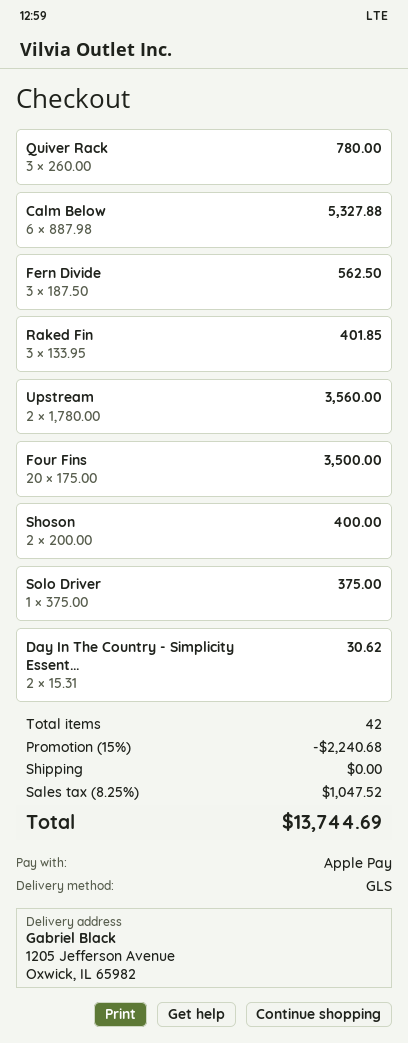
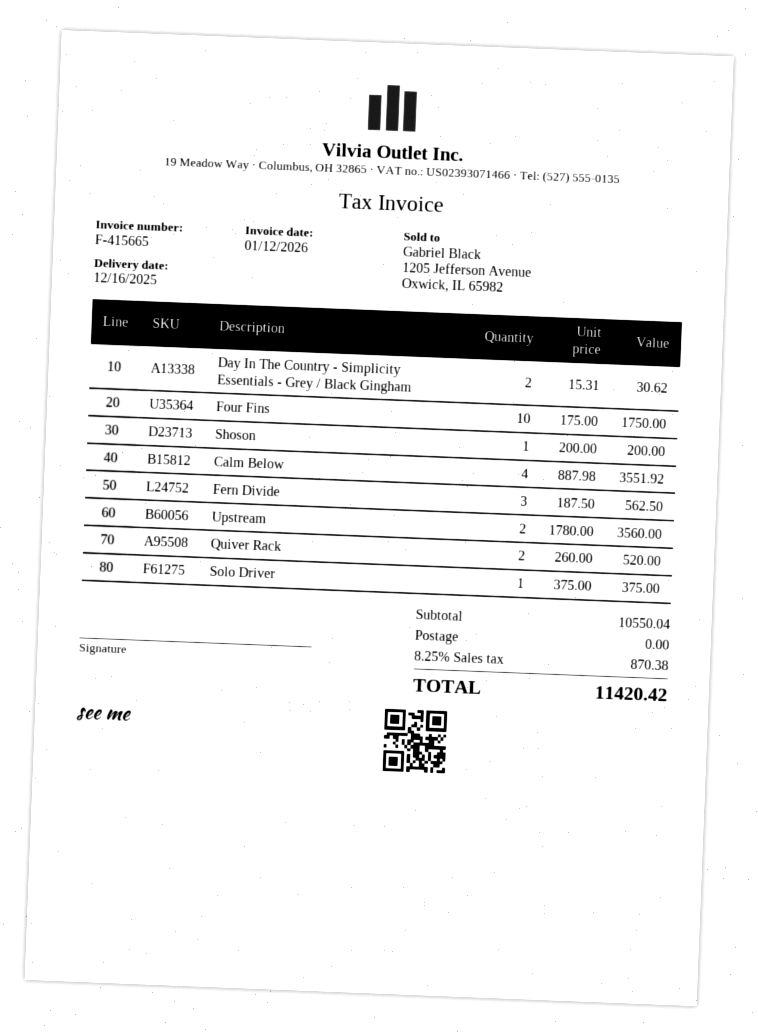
Quiver Rack: 3 x 260.00 = 780.00 -> 2 x 260.00 = 520.00
Calm Below: 6 x 887.98 = 5327.88 -> 4 x 887.98 = 3551.92
Raked Fin: 3 x 133.95 = 401.85 -> none
Four Fins: 20 x 175.00 = 3500.00 -> 10 x 175.00 = 1750.00
Shoson: 2 x 200.00 = 400.00 -> 1 x 200.00 = 200.00
discount: 15% = 2240.68 -> none
tax: 8.25% = 1047.52 -> 8.25% = 870.38
total: 13744.69 -> 11420.42

